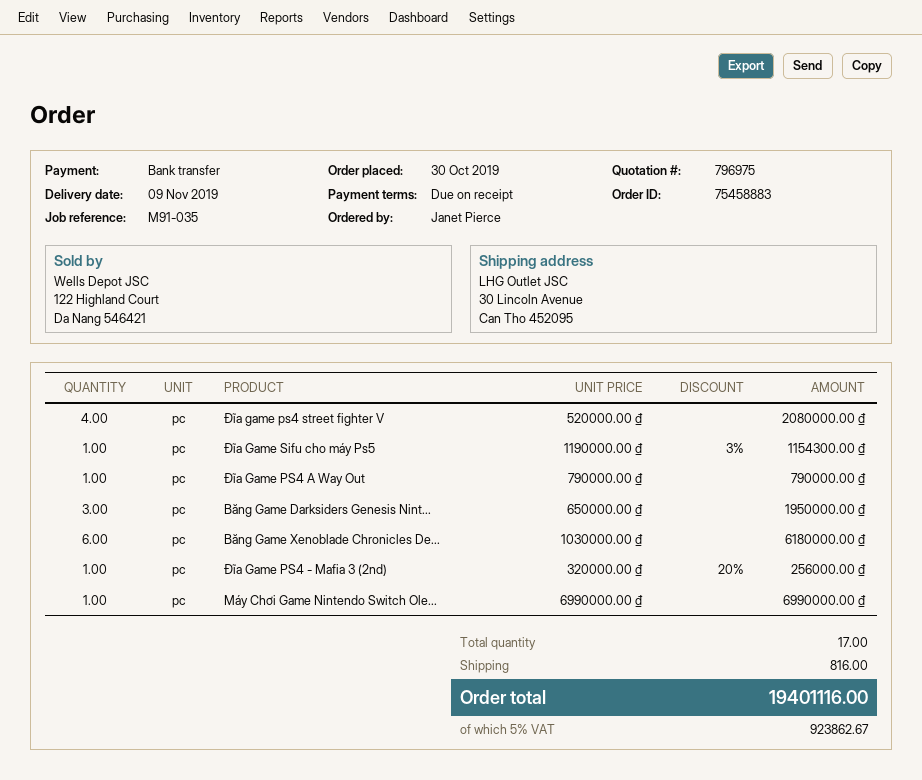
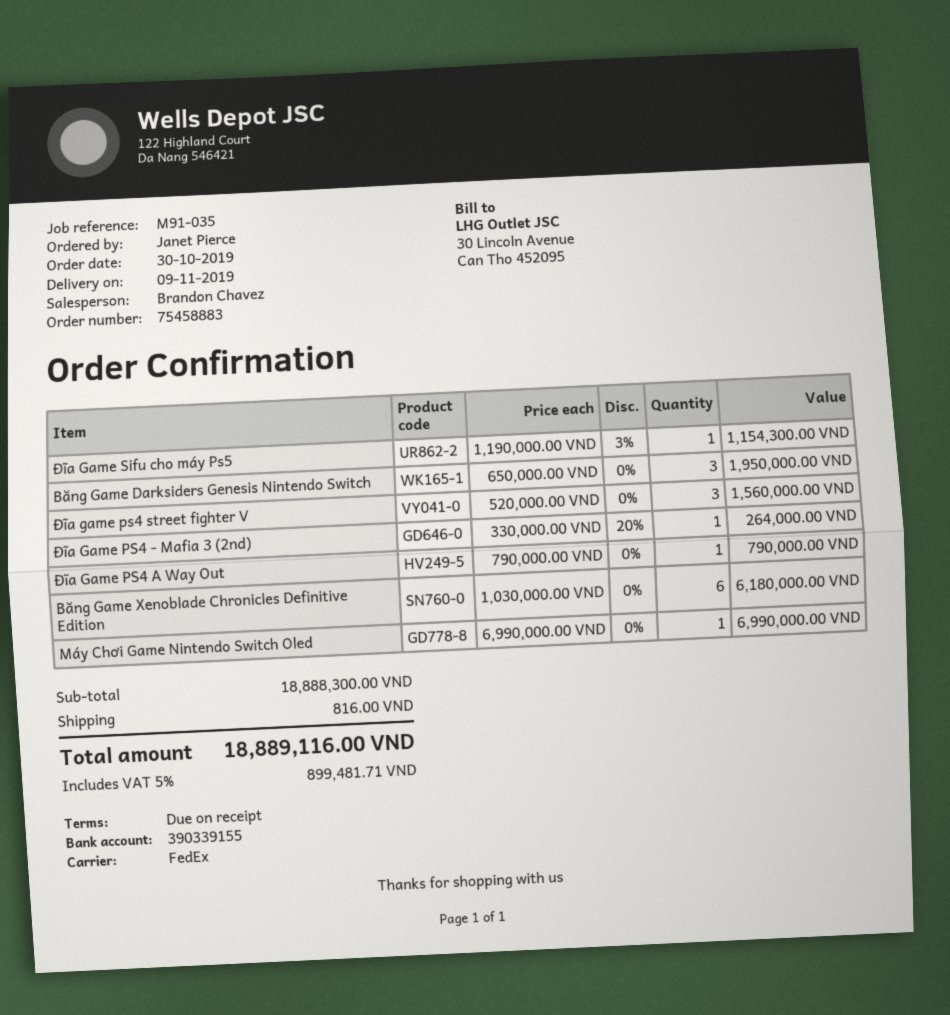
Đĩa game ps4 street fighter V: 4 x 520000.00 = 2080000.00 -> 3 x 520000.00 = 1560000.00
Đĩa Game PS4 - Mafia 3 (2nd): 1 x 320000.00 - 20% = 256000.00 -> 1 x 330000.00 - 20% = 264000.00
tax: 5% = 923862.67 -> 5% = 899481.71
total: 19401116.00 -> 18889116.00

